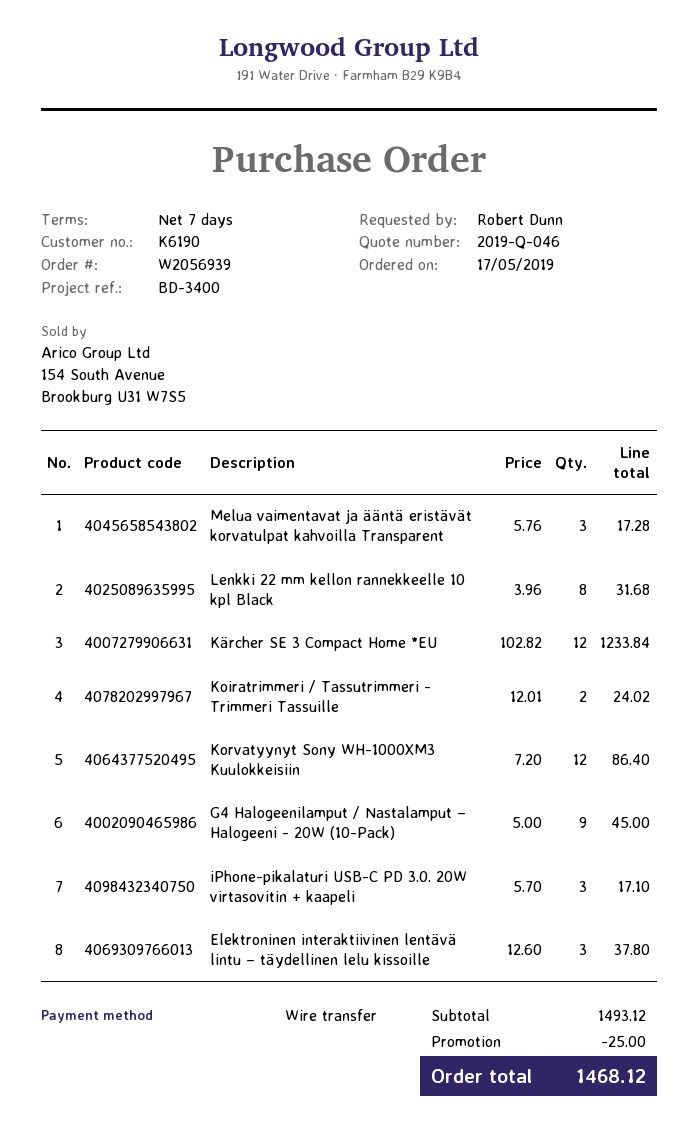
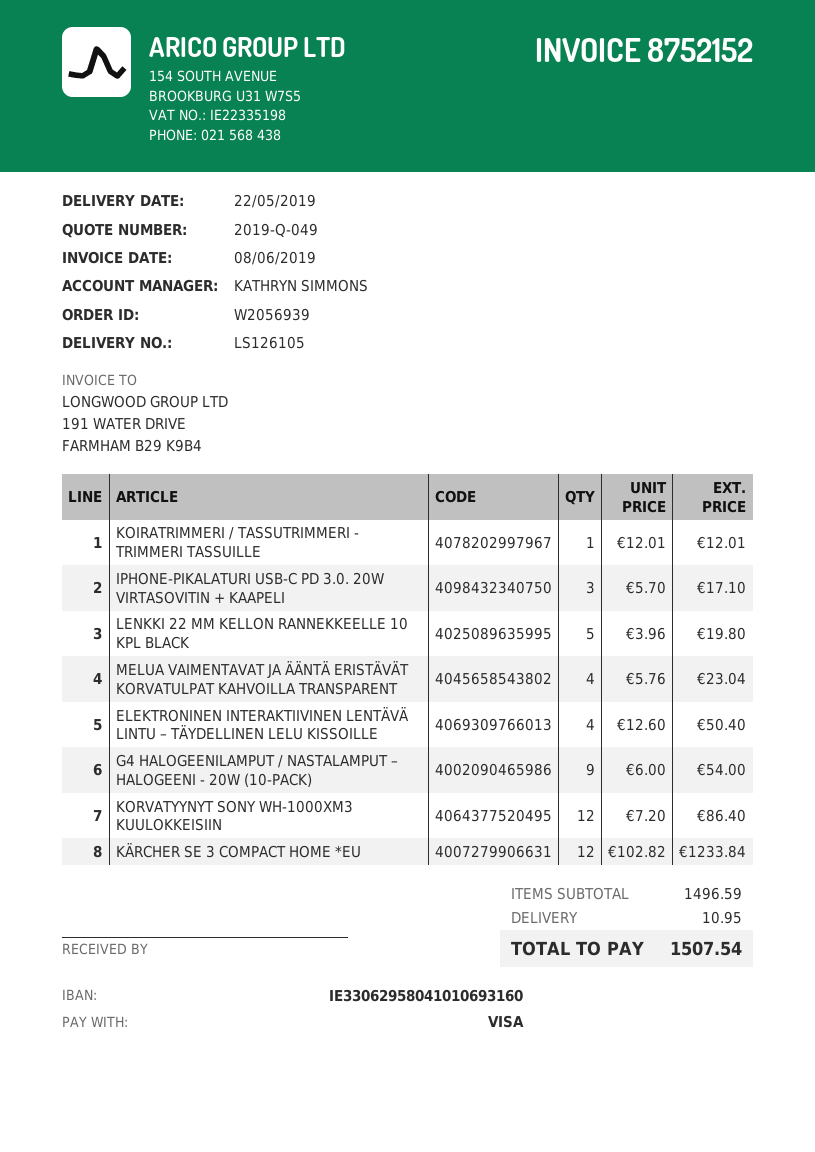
quote number: 2019-Q-046 -> 2019-Q-049
payment method: bank transfer -> Visa
Melua vaimentavat ja ääntä eristävät korvatulpat kahvoilla Transparent: 3 x 5.76 = 17.28 -> 4 x 5.76 = 23.04
Lenkki 22 mm kellon rannekkeelle 10 kpl Black: 8 x 3.96 = 31.68 -> 5 x 3.96 = 19.80
Koiratrimmeri / Tassutrimmeri - Trimmeri Tassuille: 2 x 12.01 = 24.02 -> 1 x 12.01 = 12.01
G4 Halogeenilamput / Nastalamput – Halogeeni - 20W (10-Pack): 9 x 5.00 = 45.00 -> 9 x 6.00 = 54.00
Elektroninen interaktiivinen lentävä lintu – täydellinen lelu kissoille: 3 x 12.60 = 37.80 -> 4 x 12.60 = 50.40
subtotal: 1493.12 -> 1496.59
discount: 25.00 -> none
shipping: none -> 10.95
total: 1468.12 -> 1507.54

